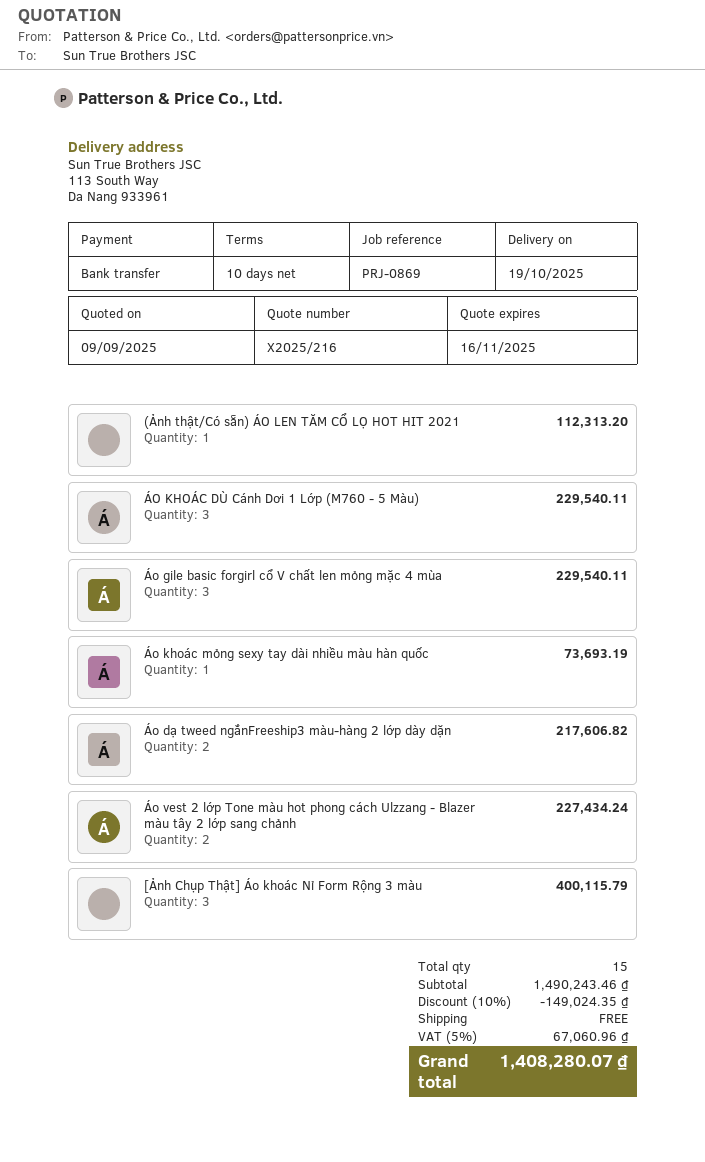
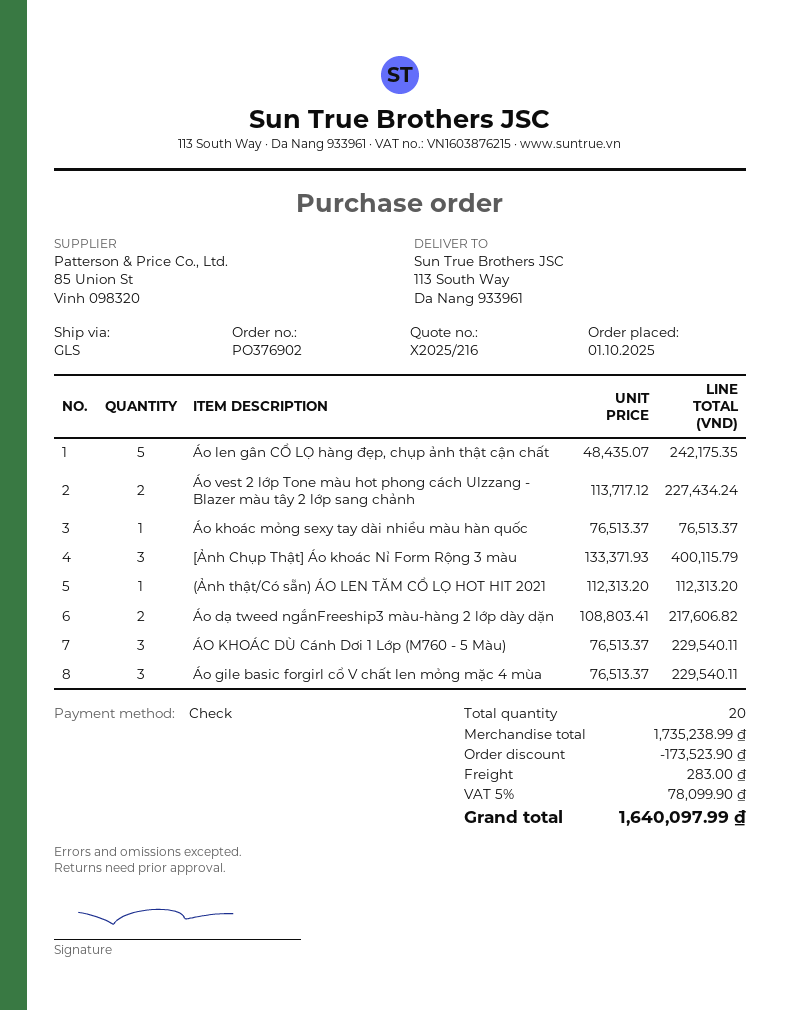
payment method: bank transfer -> cheque
Áo khoác mỏng sexy tay dài nhiều màu hàn quốc: 1 for 73693.19 -> 1 for 76513.37
Áo len gân CỔ LỌ hàng đẹp, chụp ảnh thật cận chất: none -> 5 for 242175.35
total quantity: 15 -> 20
subtotal: 1490243.46 -> 1735238.99
discount: 149024.35 -> 173523.90
shipping: 0.00 -> 283.00
tax: 5% = 67060.96 -> 5% = 78099.90
total: 1408280.07 -> 1640097.99

